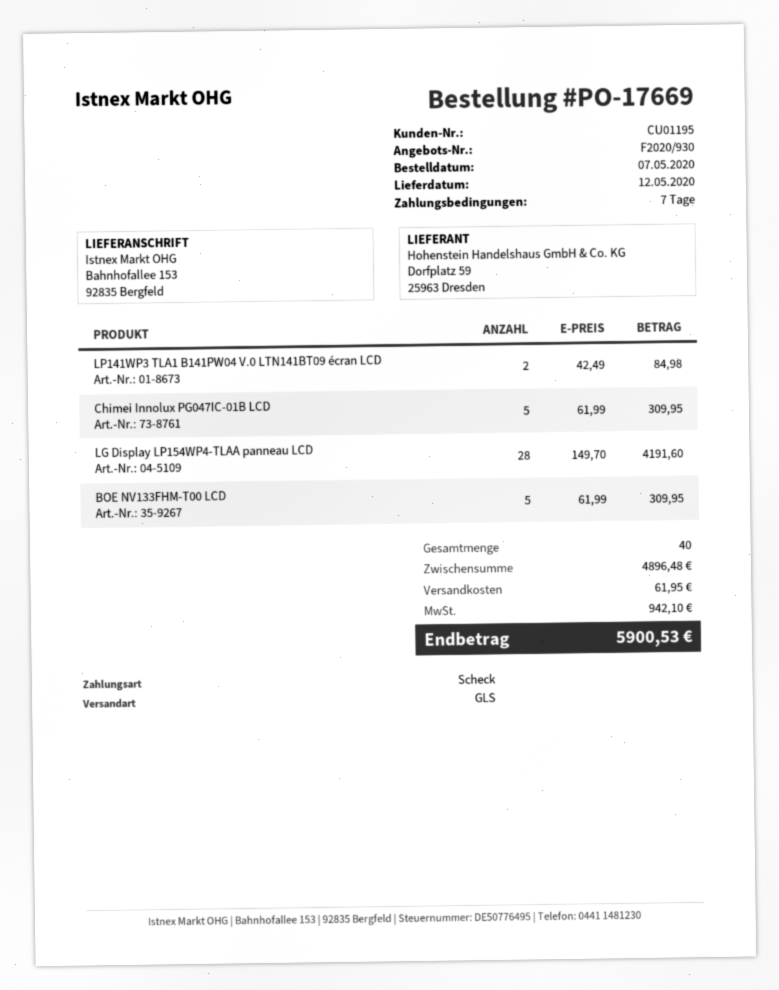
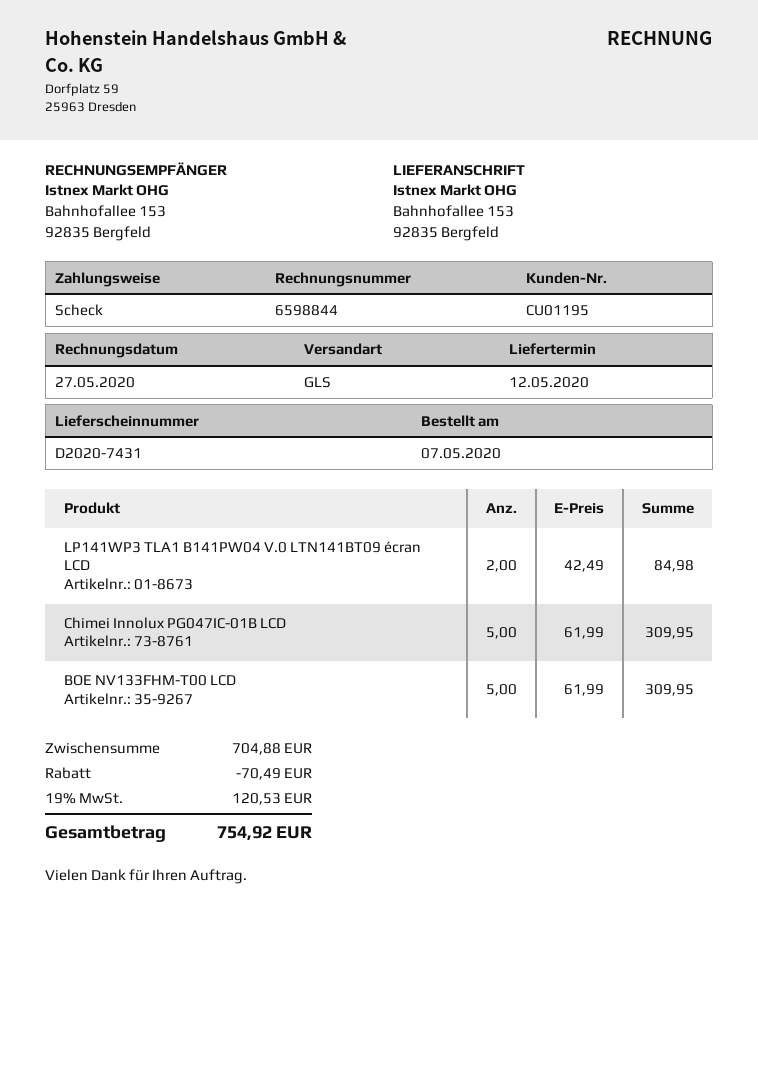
LG Display LP154WP4-TLAA panneau LCD: 28 x 149.70 = 4191.60 -> none
subtotal: 4896.48 -> 704.88
discount: none -> 70.49
shipping: 61.95 -> none
tax: 942.10 -> 120.53
total: 5900.53 -> 754.92

